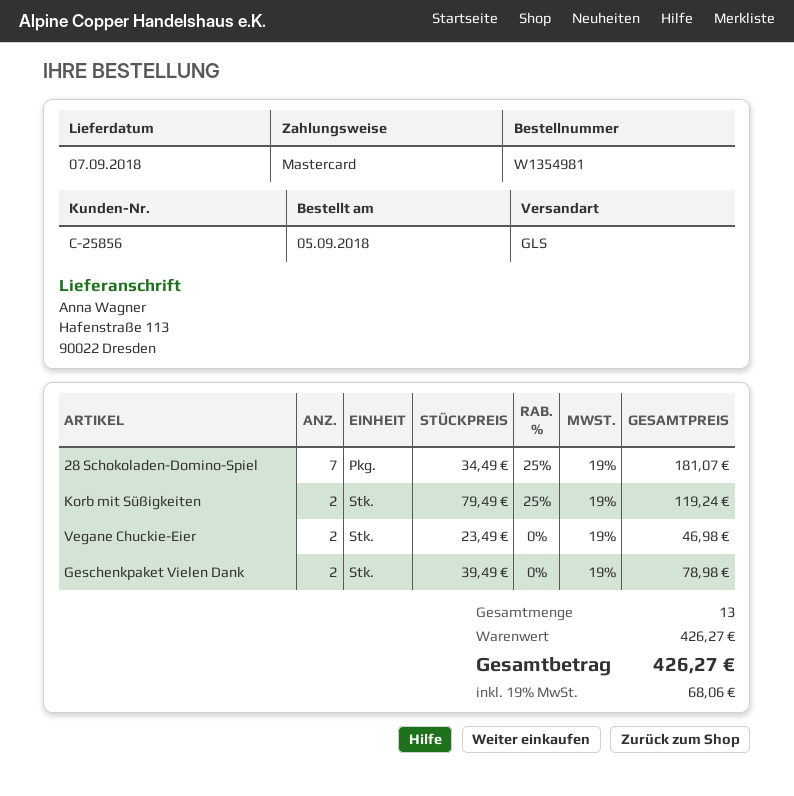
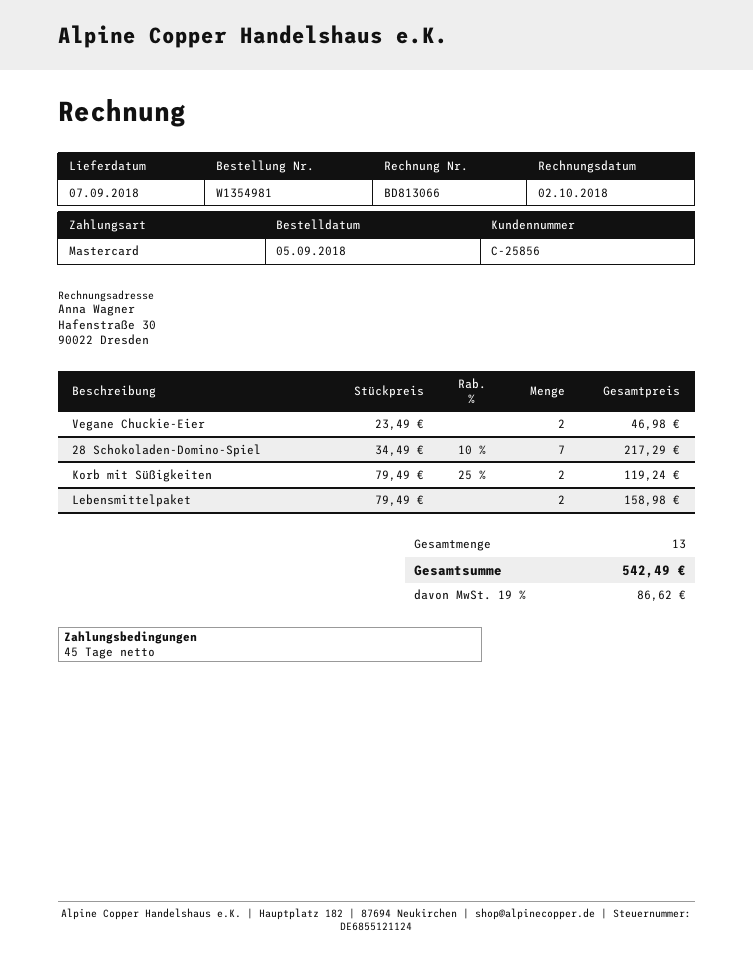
28 Schokoladen-Domino-Spiel: 7 x 34.49 - 25% = 181.07 -> 7 x 34.49 - 10% = 217.29
Geschenkpaket Vielen Dank: 2 x 39.49 = 78.98 -> none
Lebensmittelpaket: none -> 2 x 79.49 = 158.98
tax: 19% = 68.06 -> 19% = 86.62
total: 426.27 -> 542.49

